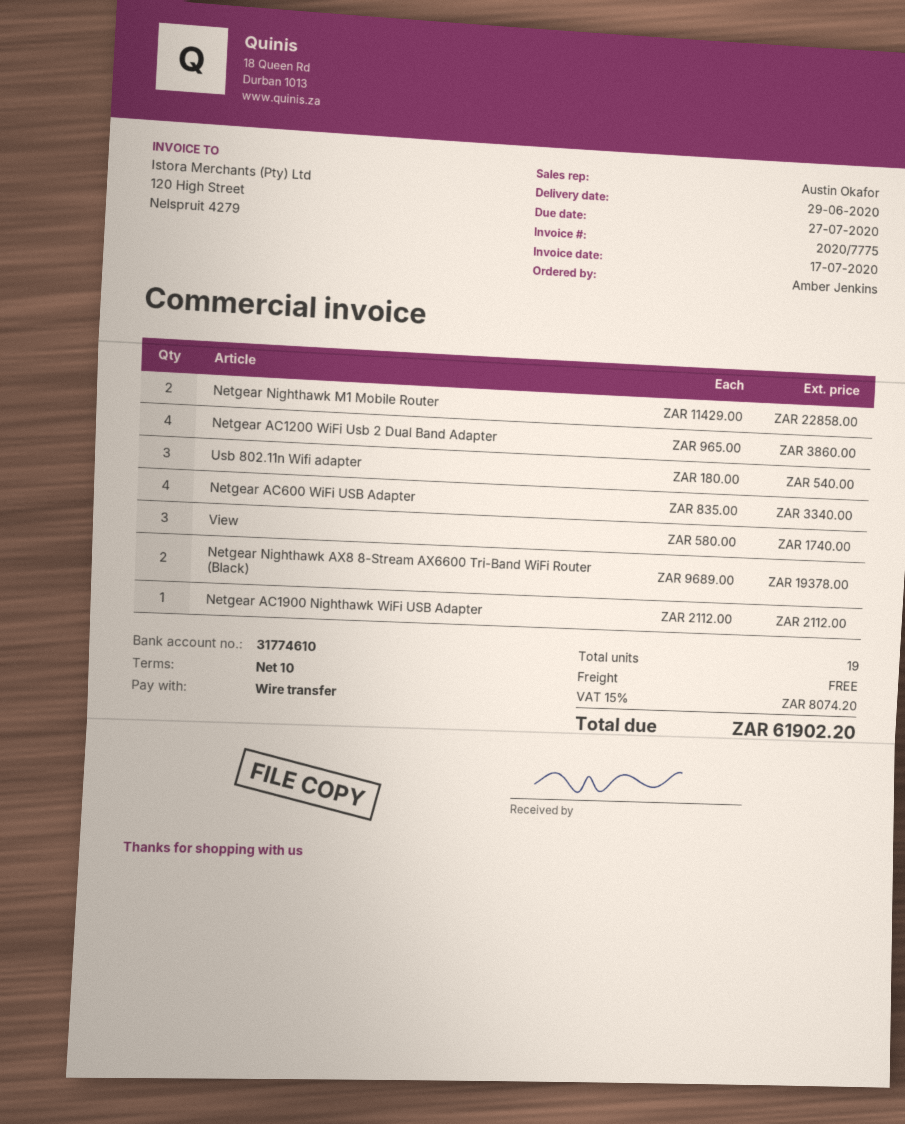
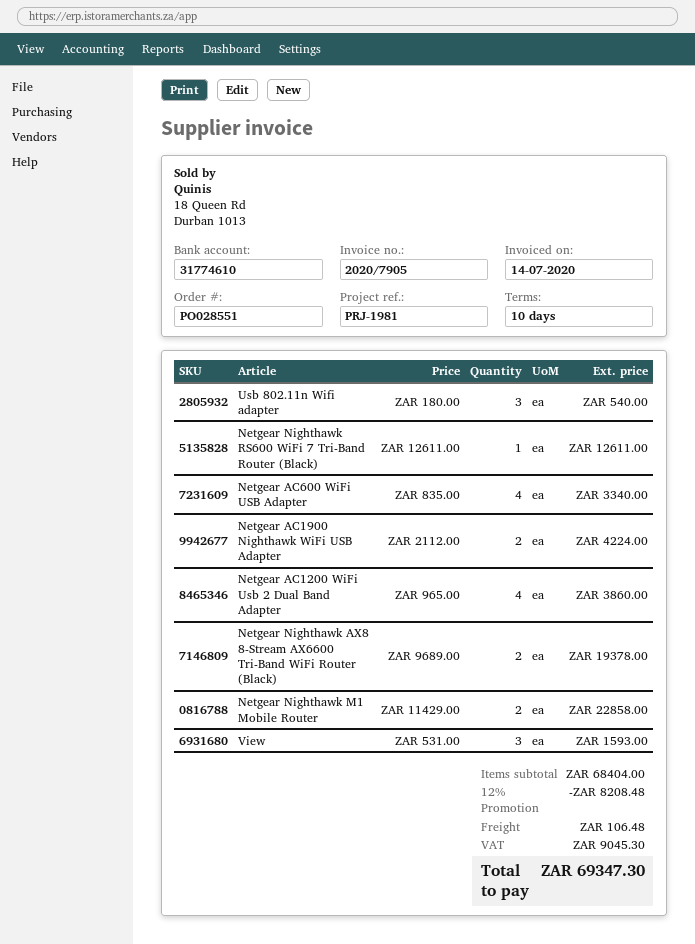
invoice number: 2020/7775 -> 2020/7905
invoice date: 2020-07-17 -> 2020-07-14
View: 3 x 580.00 = 1740.00 -> 3 x 531.00 = 1593.00
Netgear AC1900 Nighthawk WiFi USB Adapter: 1 x 2112.00 = 2112.00 -> 2 x 2112.00 = 4224.00
Netgear Nighthawk RS600 WiFi 7 Tri-Band Router (Black): none -> 1 x 12611.00 = 12611.00
discount: none -> 12% = 8208.48
shipping: 0.00 -> 106.48
tax: 8074.20 -> 9045.30
total: 61902.20 -> 69347.30

